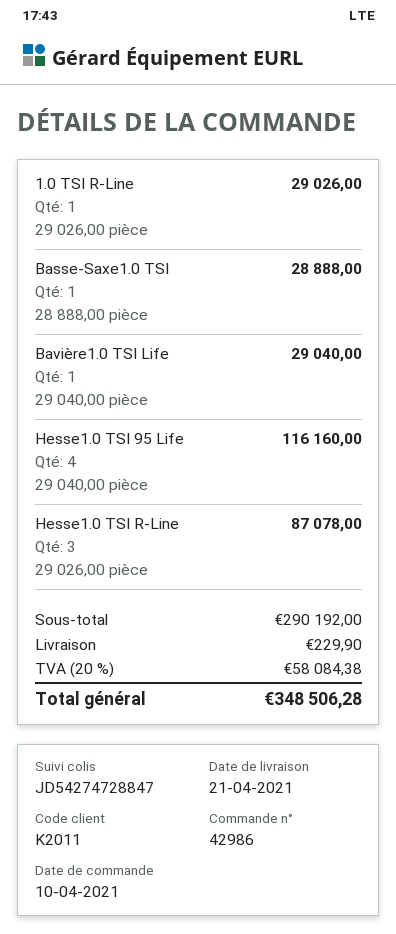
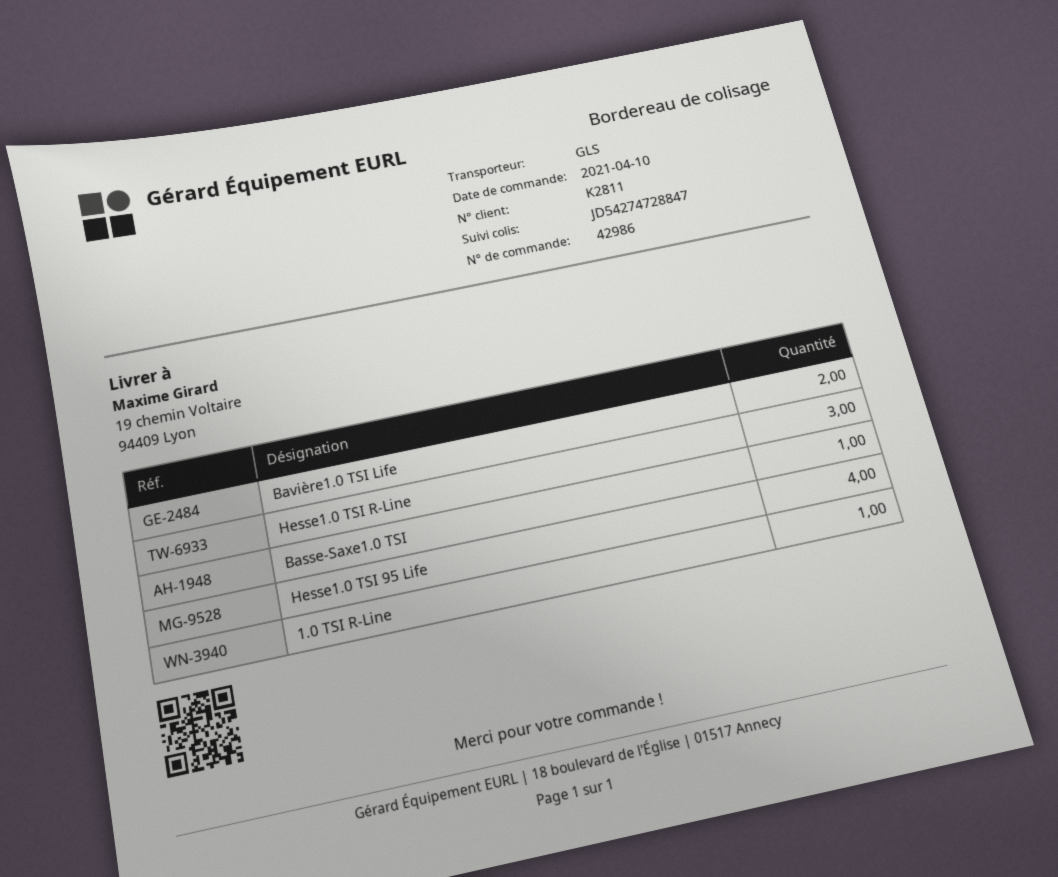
customer number: K2011 -> K2811
Bavière1.0 TSI Life: 1 -> 2

